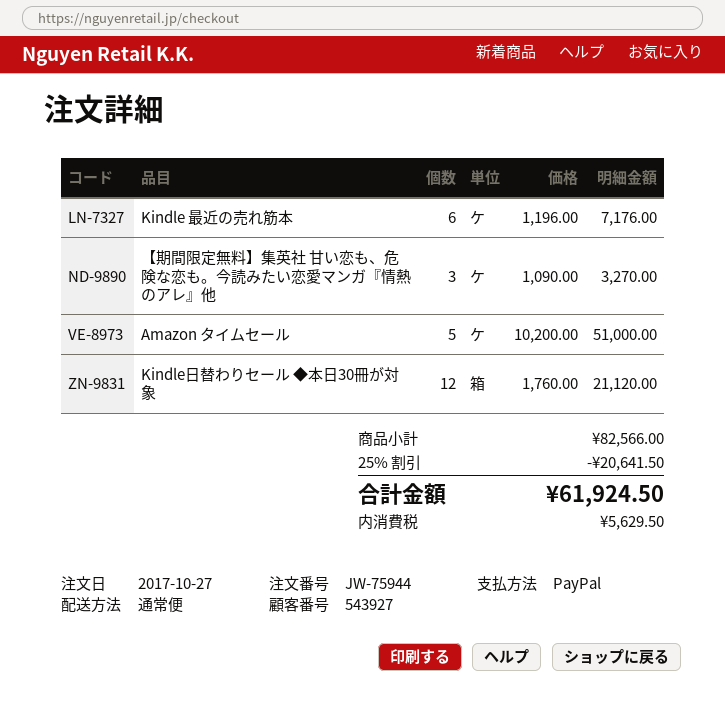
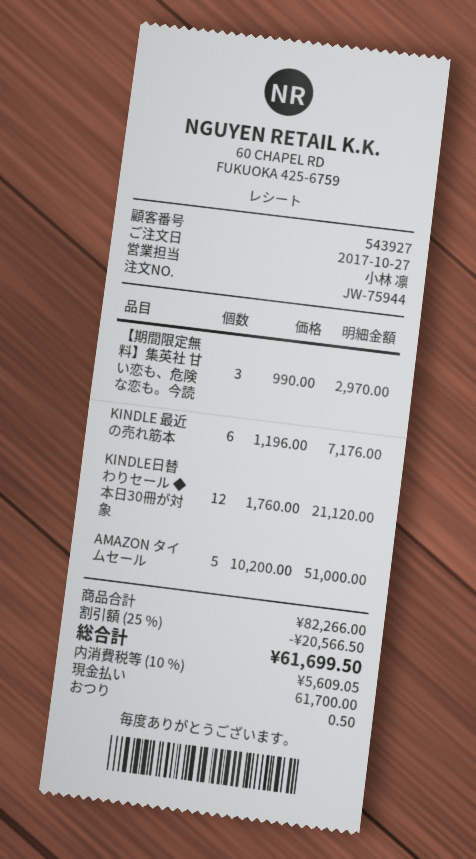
payment method: PayPal -> cash
【期間限定無料】集英社 甘い恋も、危険な恋も。今読みたい恋愛マンガ『情熱のアレ』他: 3 x 1090.00 = 3270.00 -> 3 x 990.00 = 2970.00
subtotal: 82566.00 -> 82266.00
discount: 25% = 20641.50 -> 25% = 20566.50
tax: 5629.50 -> 5609.05
total: 61924.50 -> 61699.50

